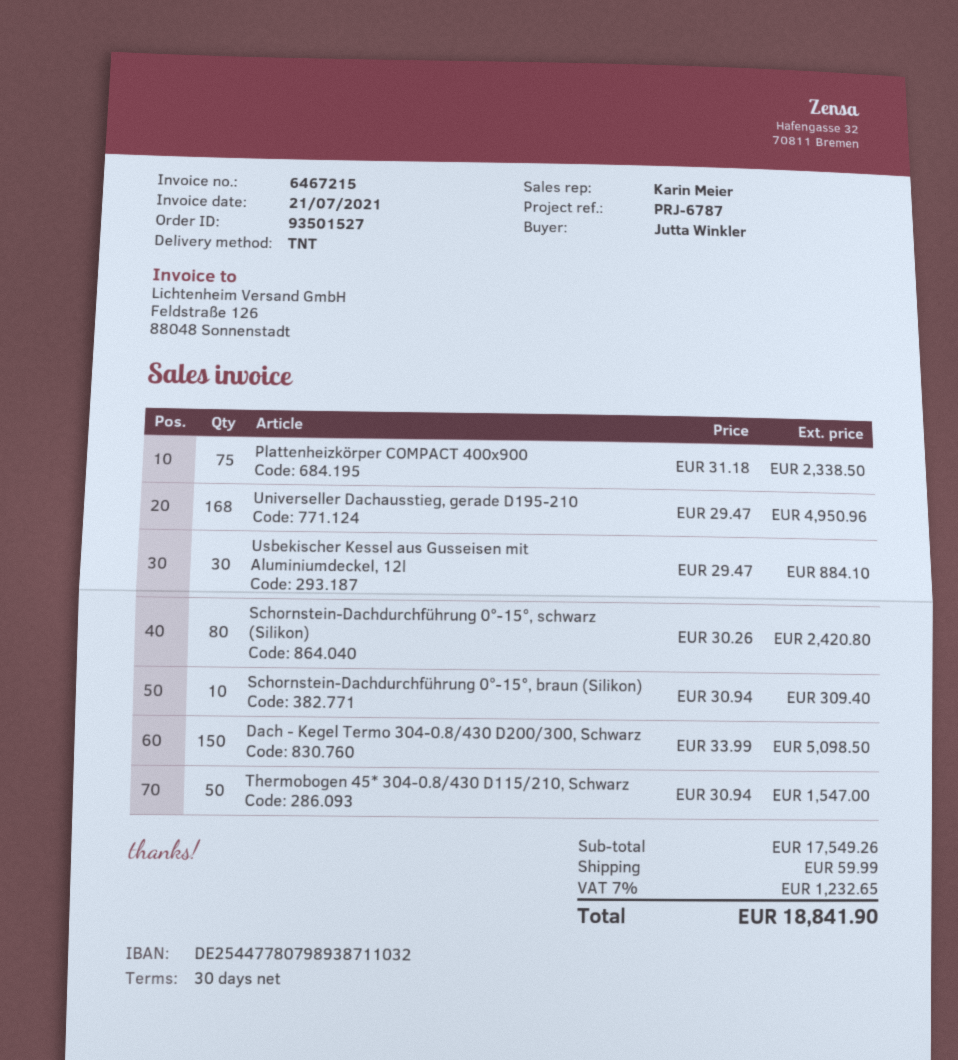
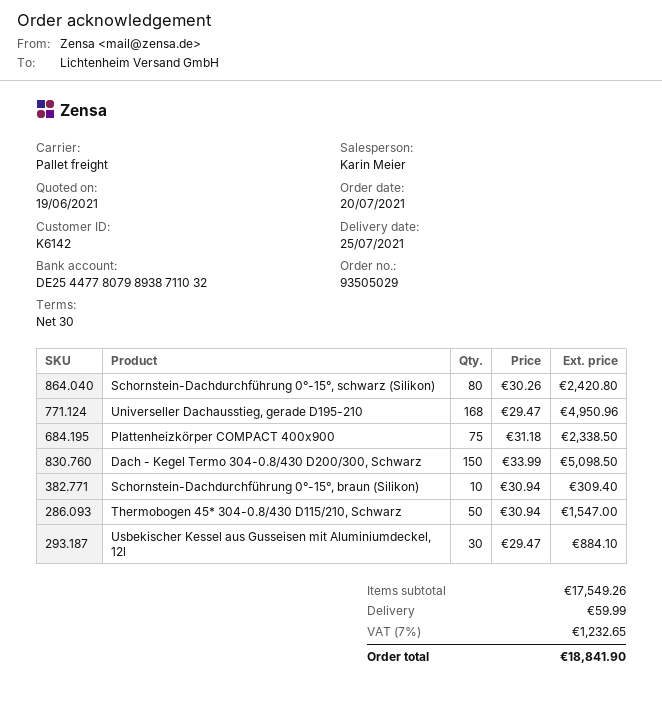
order number: 93501527 -> 93505029
shipping method: TNT -> pallet freight

